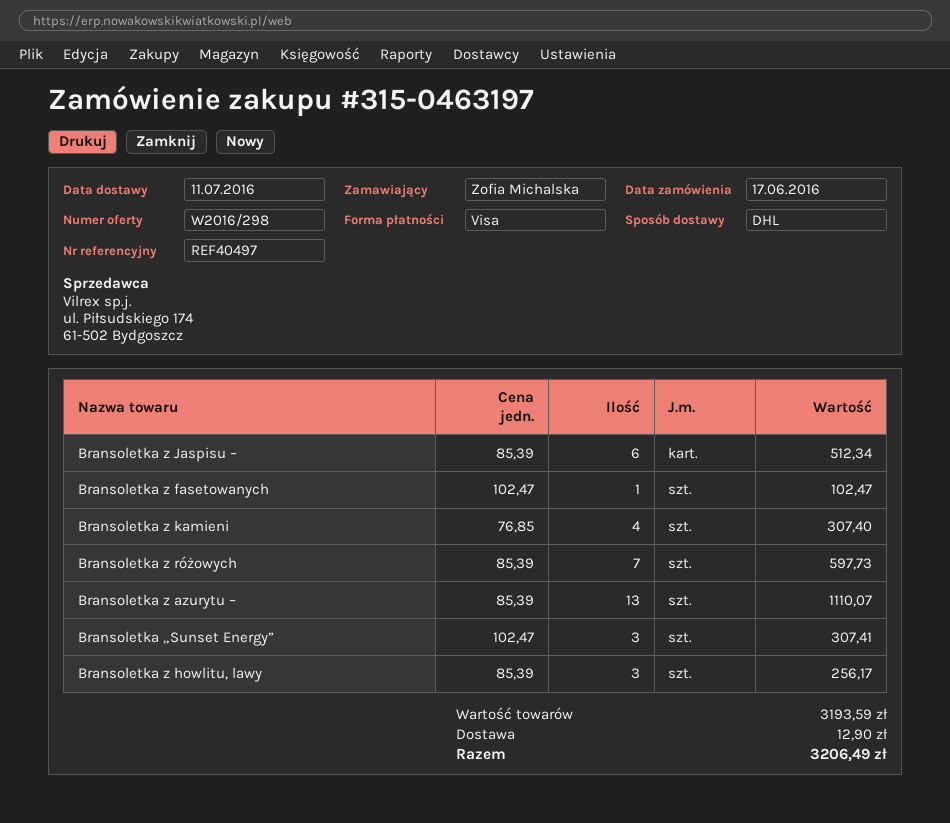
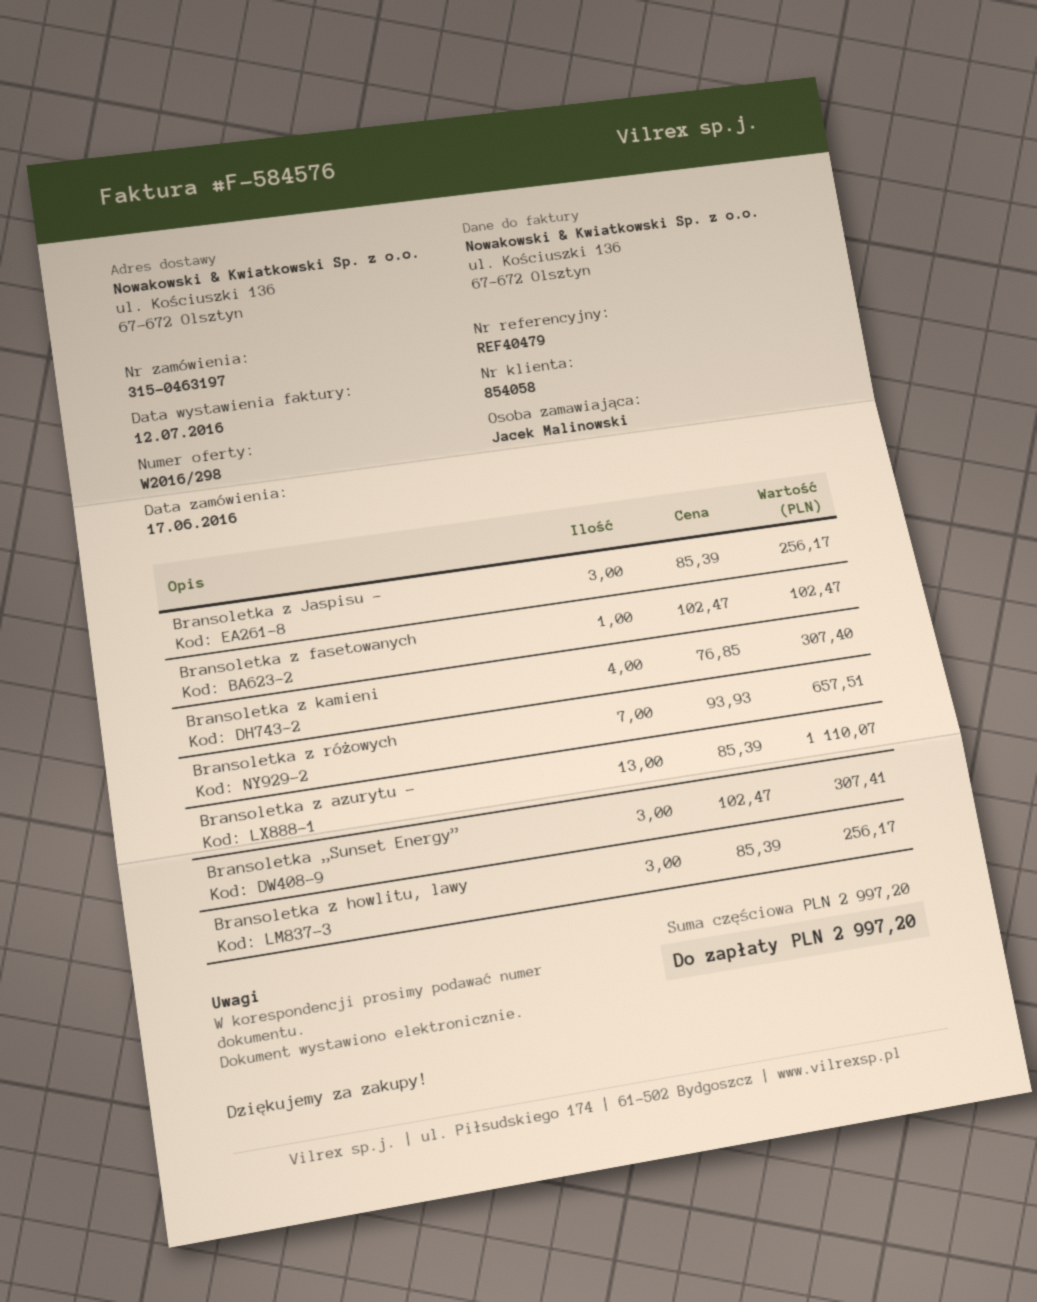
reference: REF40497 -> REF40479
ordered by: Zofia Michalska -> Jacek Malinowski
Bransoletka z Jaspisu –: 6 x 85.39 = 512.34 -> 3 x 85.39 = 256.17
Bransoletka z różowych: 7 x 85.39 = 597.73 -> 7 x 93.93 = 657.51
subtotal: 3193.59 -> 2997.20
shipping: 12.90 -> none
total: 3206.49 -> 2997.20

